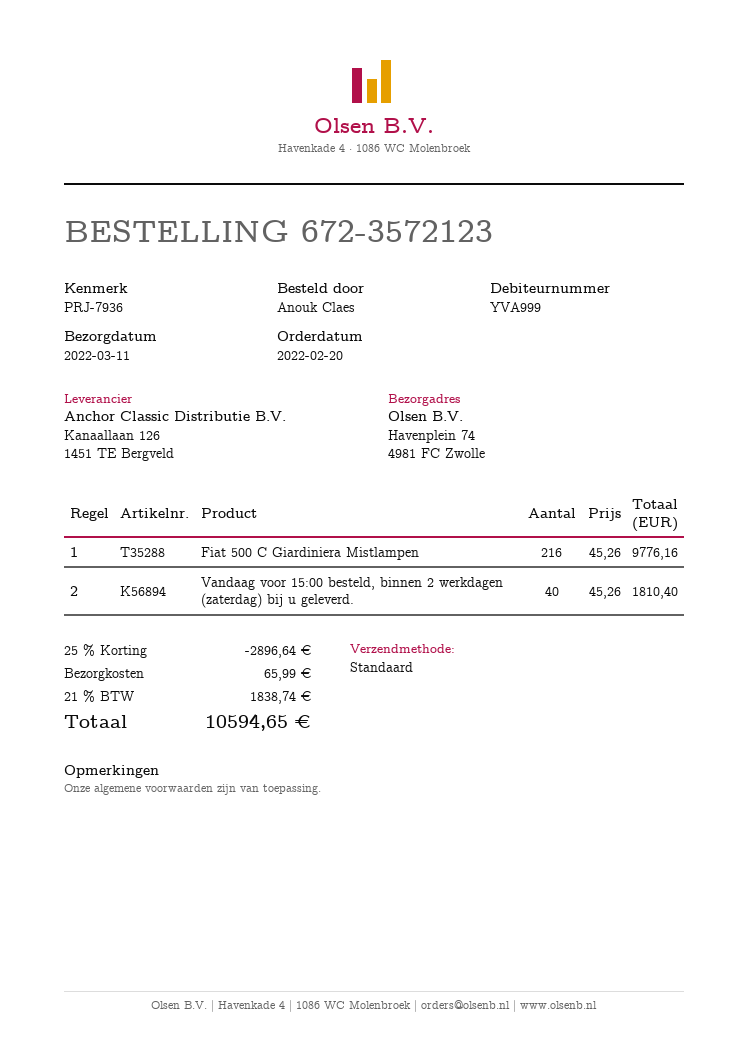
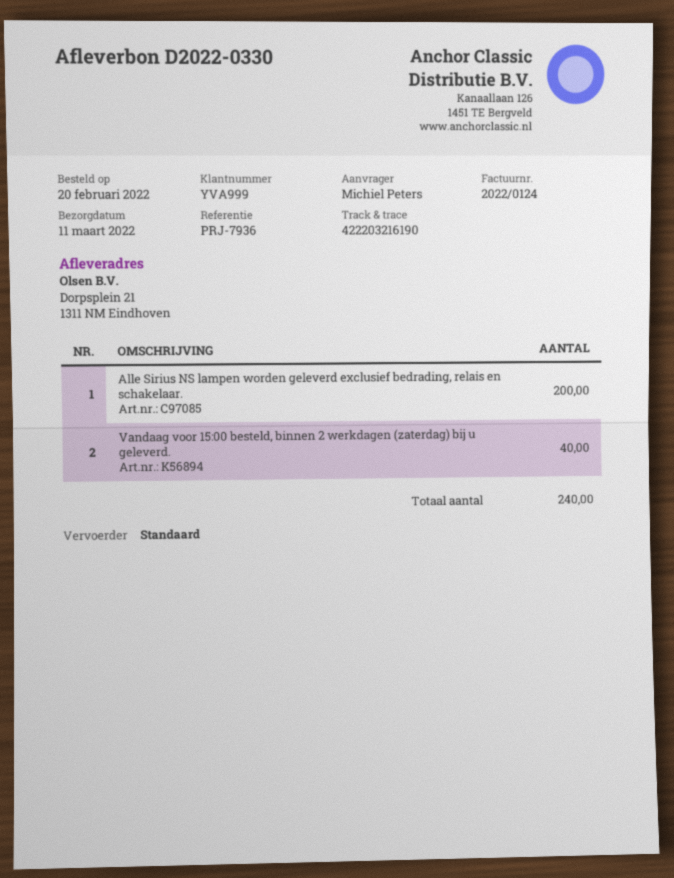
ordered by: Anouk Claes -> Michiel Peters
ship to: Havenplein 74, 4981 FC Zwolle -> Dorpsplein 21, 1311 NM Eindhoven
Fiat 500 C Giardiniera Mistlampen: 216 -> none
Alle Sirius NS lampen worden geleverd exclusief bedrading, relais en schakelaar.: none -> 200

